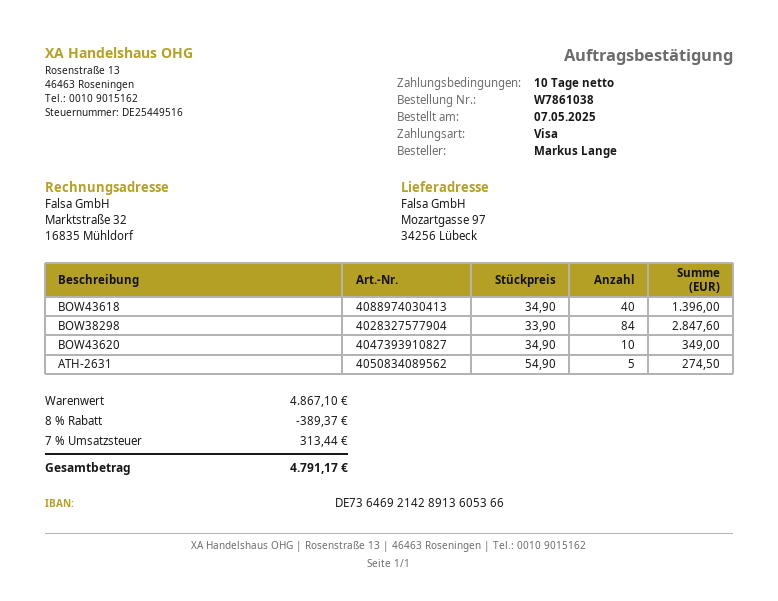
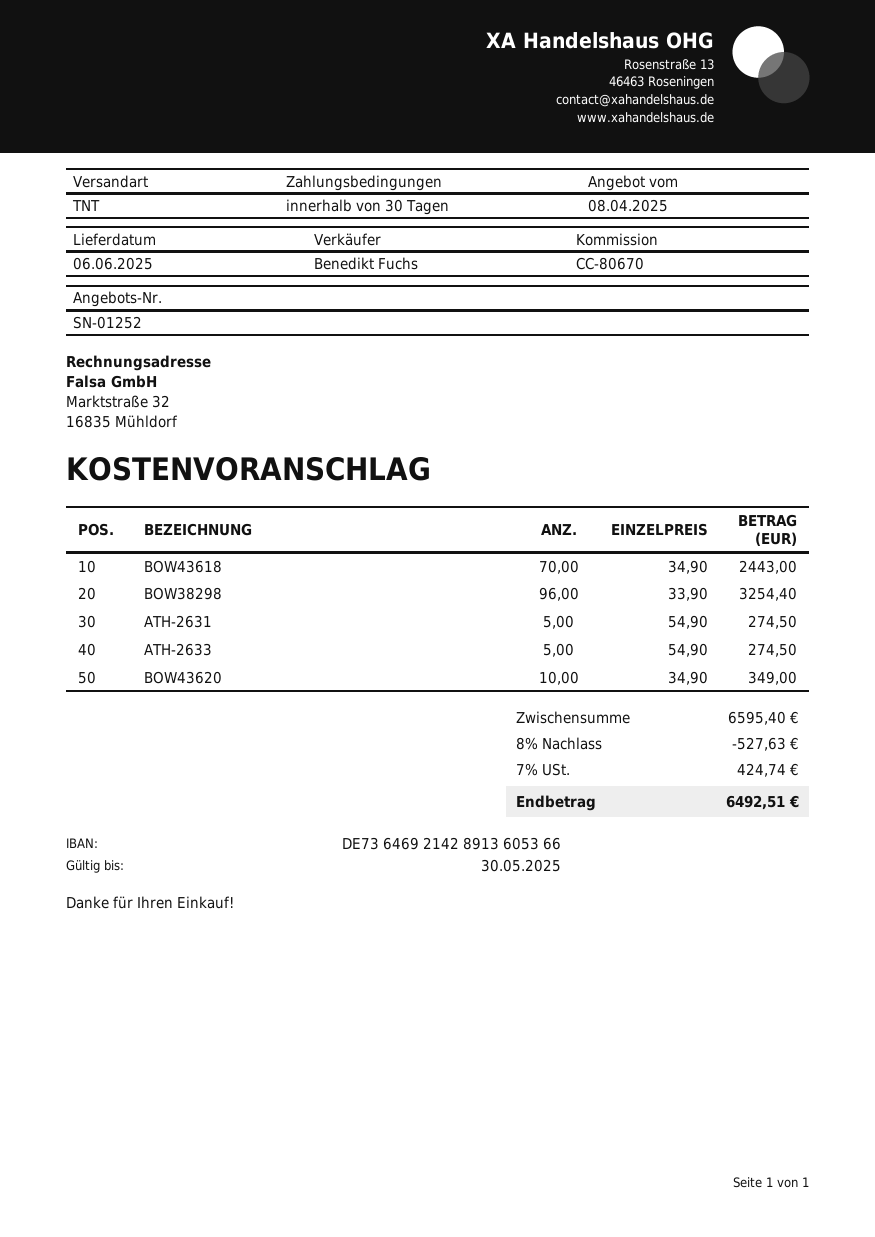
payment terms: 10 days -> 30 days
BOW43618: 40 x 34.90 = 1396.00 -> 70 x 34.90 = 2443.00
BOW38298: 84 x 33.90 = 2847.60 -> 96 x 33.90 = 3254.40
ATH-2633: none -> 5 x 54.90 = 274.50
subtotal: 4867.10 -> 6595.40
discount: 8% = 389.37 -> 8% = 527.63
tax: 7% = 313.44 -> 7% = 424.74
total: 4791.17 -> 6492.51

